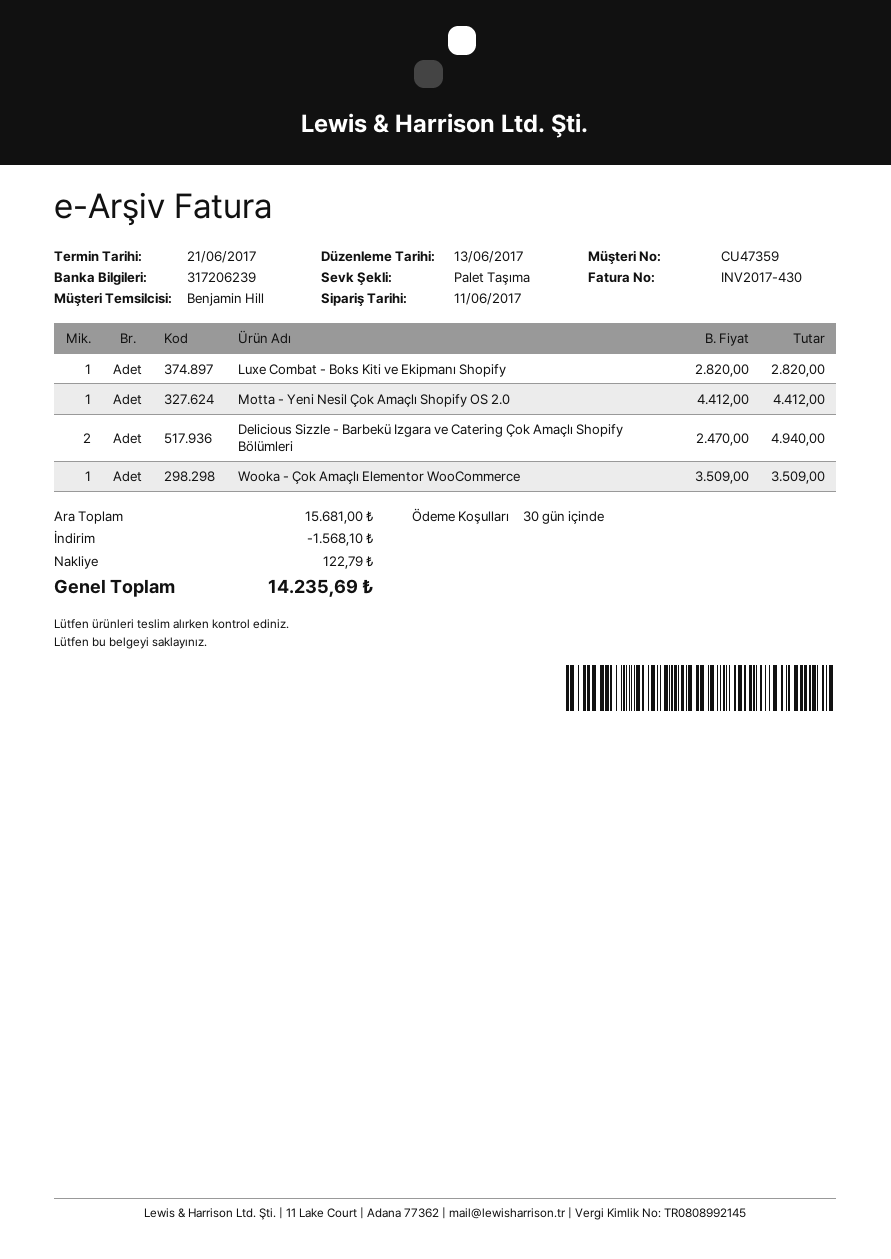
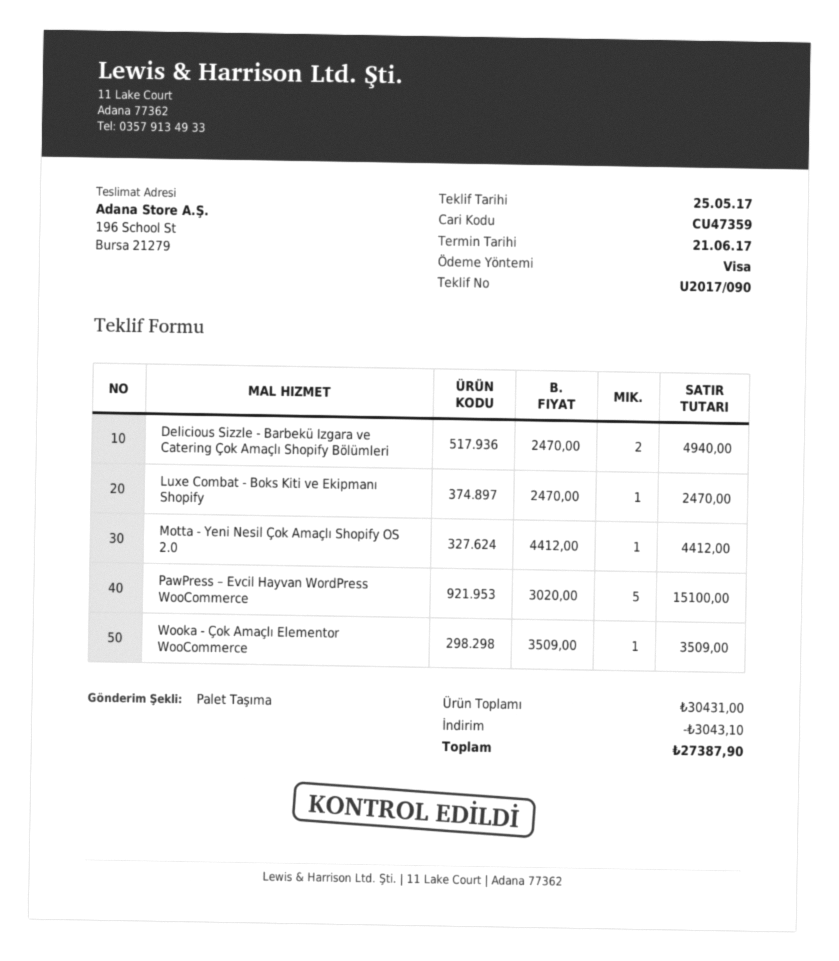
Luxe Combat - Boks Kiti ve Ekipmanı Shopify: 1 x 2820.00 = 2820.00 -> 1 x 2470.00 = 2470.00
PawPress – Evcil Hayvan WordPress WooCommerce: none -> 5 x 3020.00 = 15100.00
subtotal: 15681.00 -> 30431.00
discount: 1568.10 -> 3043.10
shipping: 122.79 -> none
total: 14235.69 -> 27387.90

